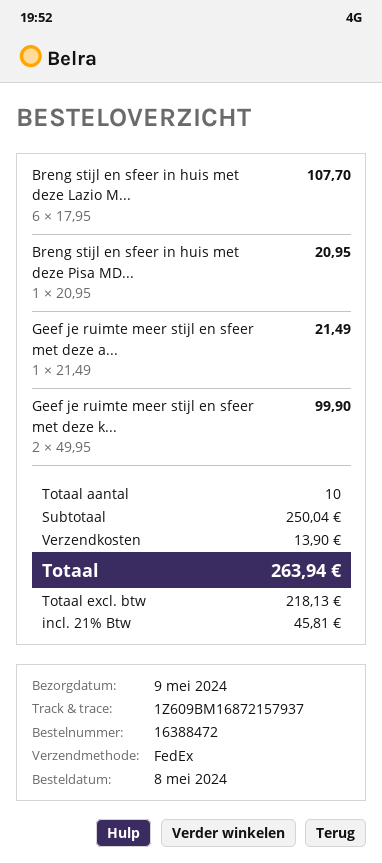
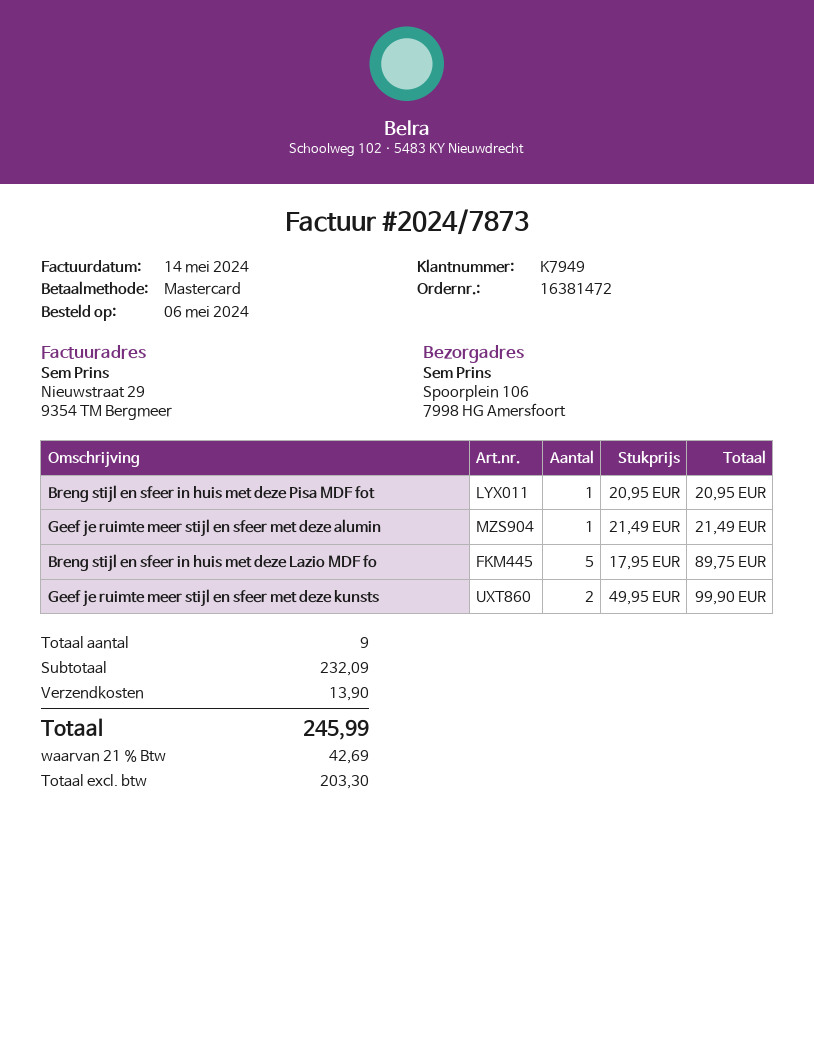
order number: 16388472 -> 16381472
order date: 2024-05-08 -> 2024-05-06
Breng stijl en sfeer in huis met deze Lazio M...: 6 x 17.95 = 107.70 -> 5 x 17.95 = 89.75
total quantity: 10 -> 9
subtotal: 250.04 -> 232.09
net: 218.13 -> 203.30
tax: 21% = 45.81 -> 21% = 42.69
total: 263.94 -> 245.99

